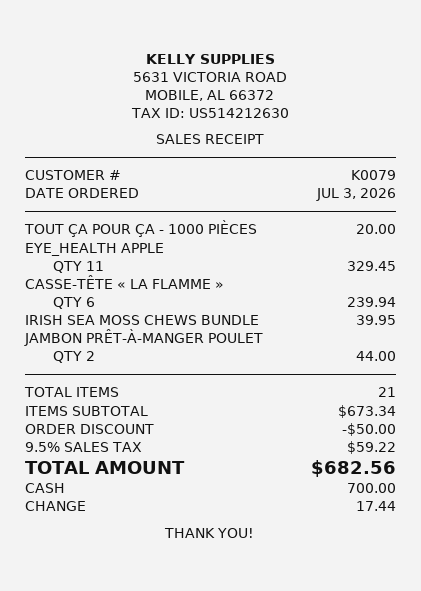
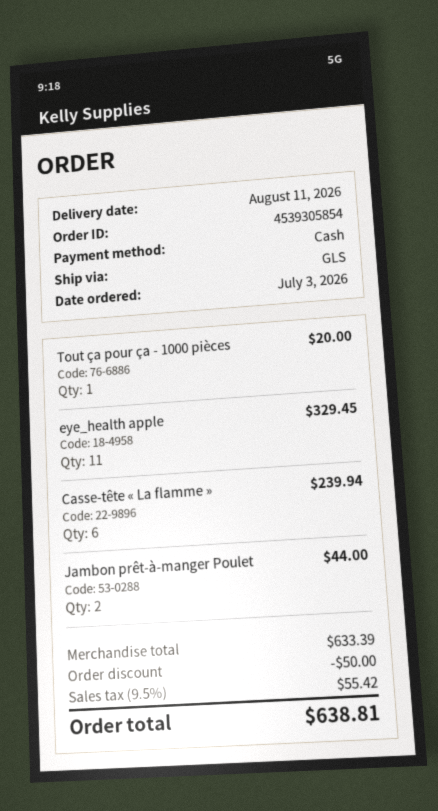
IRISH SEA MOSS CHEWS BUNDLE: 1 for 39.95 -> none
subtotal: 673.34 -> 633.39
tax: 9.5% = 59.22 -> 9.5% = 55.42
total: 682.56 -> 638.81

